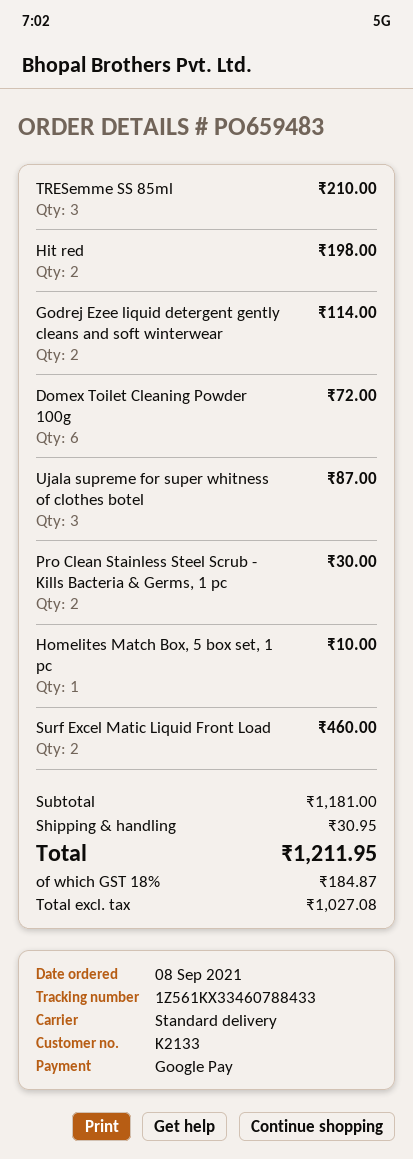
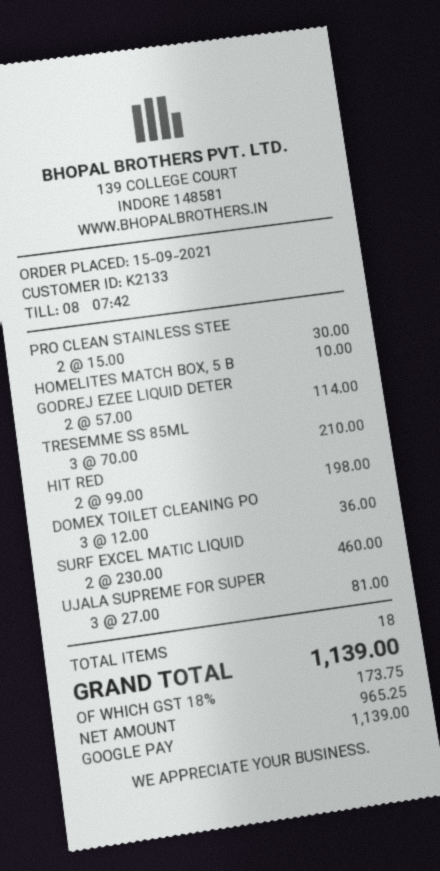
order date: 2021-09-08 -> 2021-09-15
Domex Toilet Cleaning Powder 100g: 6 for 72.00 -> 3 for 36.00
Ujala supreme for super whitness of clothes botel: 3 for 87.00 -> 3 for 81.00
shipping: 30.95 -> none
net: 1027.08 -> 965.25
tax: 18% = 184.87 -> 18% = 173.75
total: 1211.95 -> 1139.00

